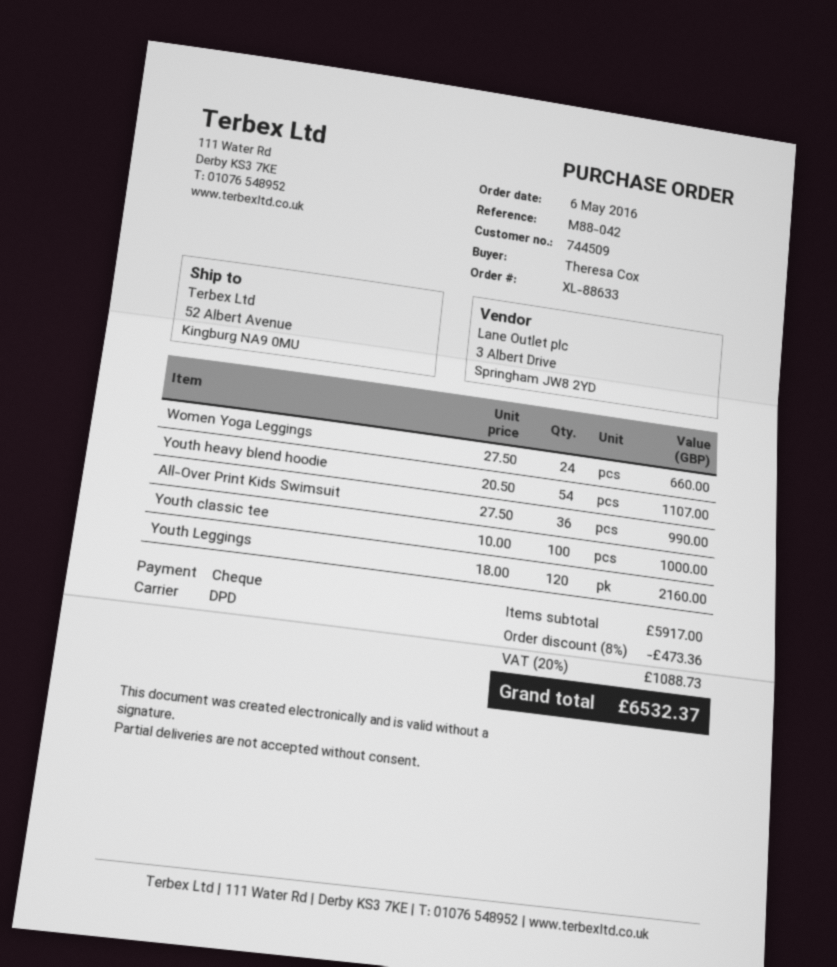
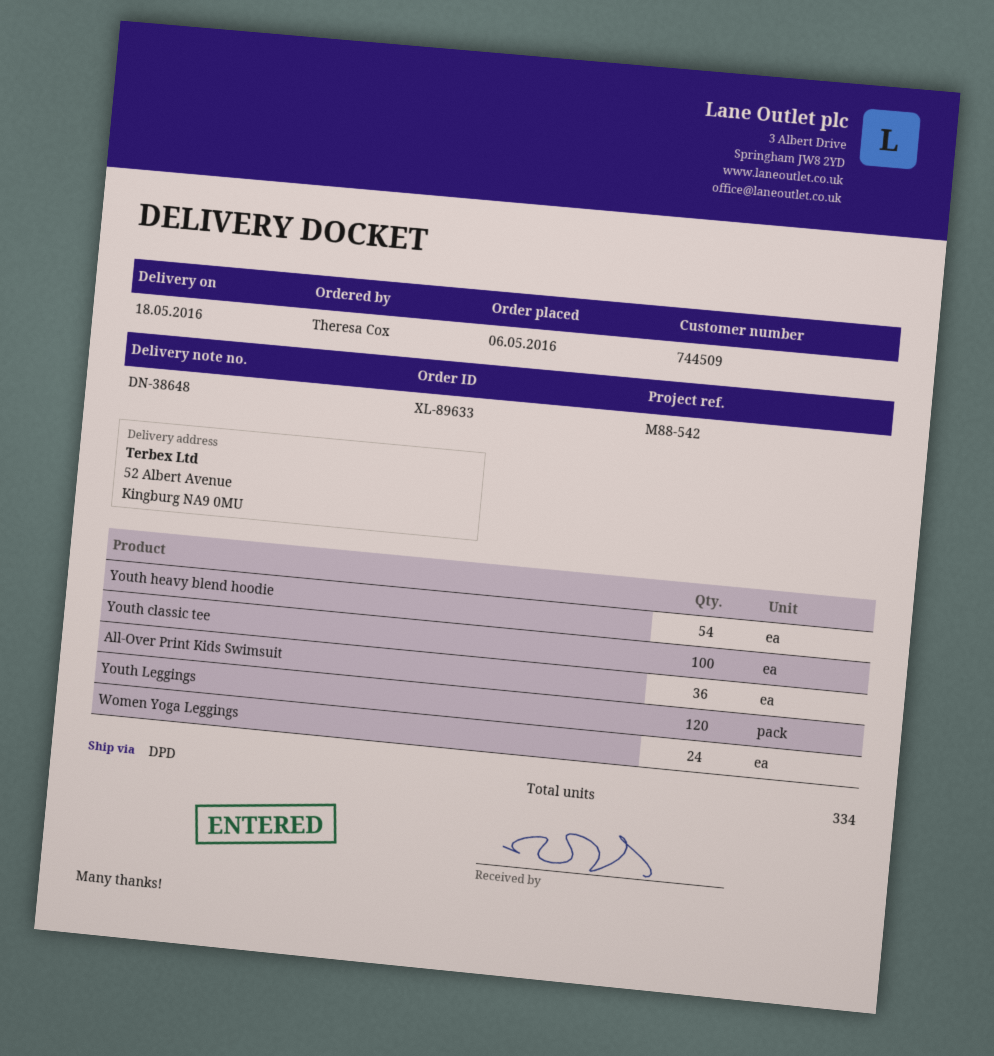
order number: XL-88633 -> XL-89633
reference: M88-042 -> M88-542

